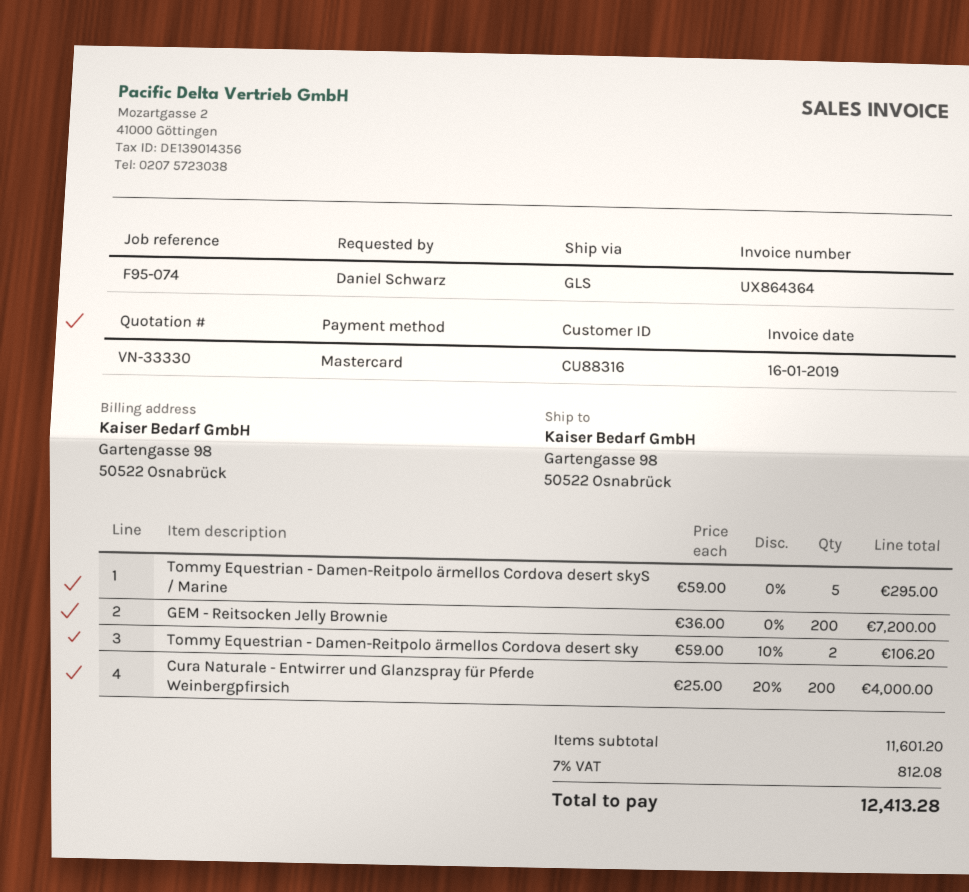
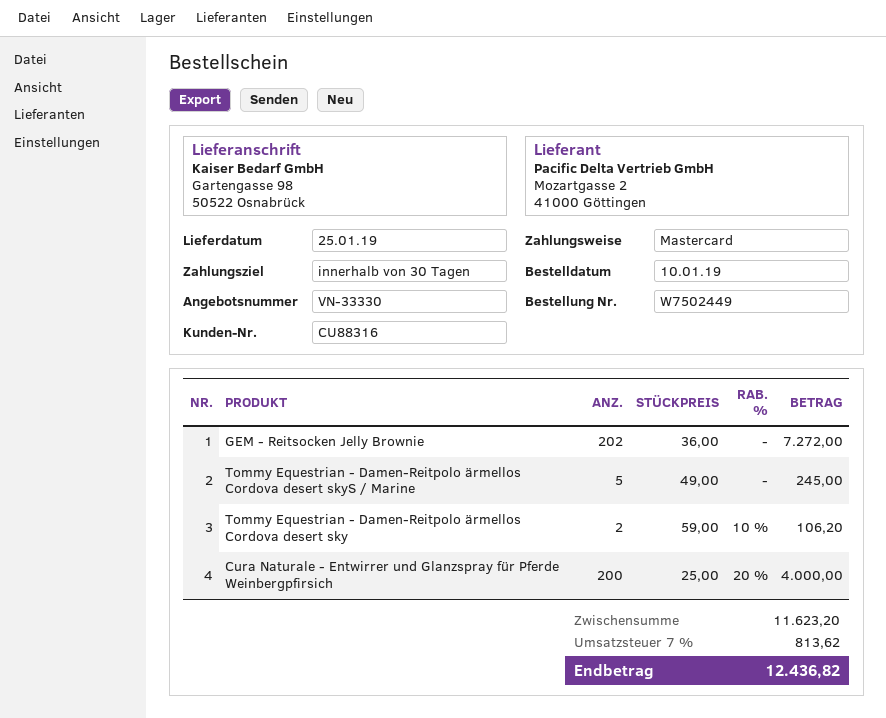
Tommy Equestrian - Damen-Reitpolo ärmellos Cordova desert skyS / Marine: 5 x 59.00 = 295.00 -> 5 x 49.00 = 245.00
GEM - Reitsocken Jelly Brownie: 200 x 36.00 = 7200.00 -> 202 x 36.00 = 7272.00
subtotal: 11601.20 -> 11623.20
tax: 7% = 812.08 -> 7% = 813.62
total: 12413.28 -> 12436.82

